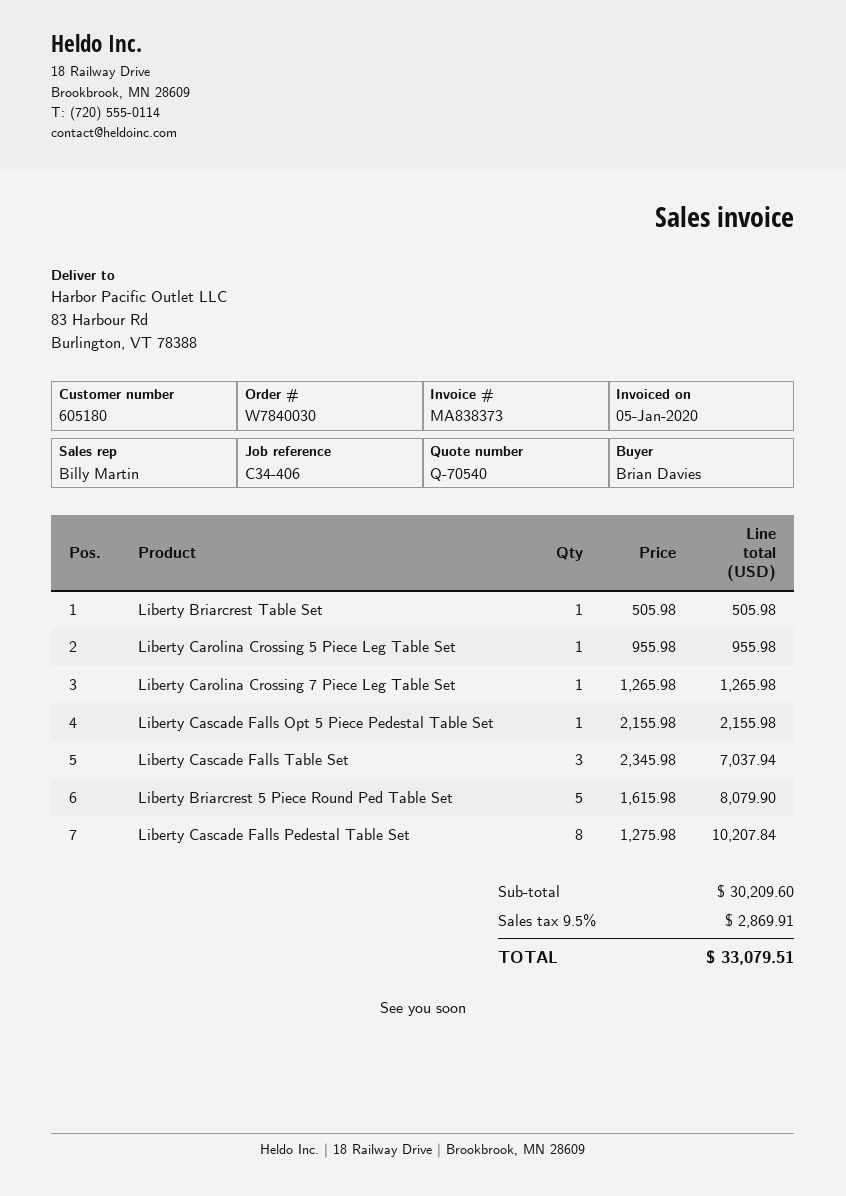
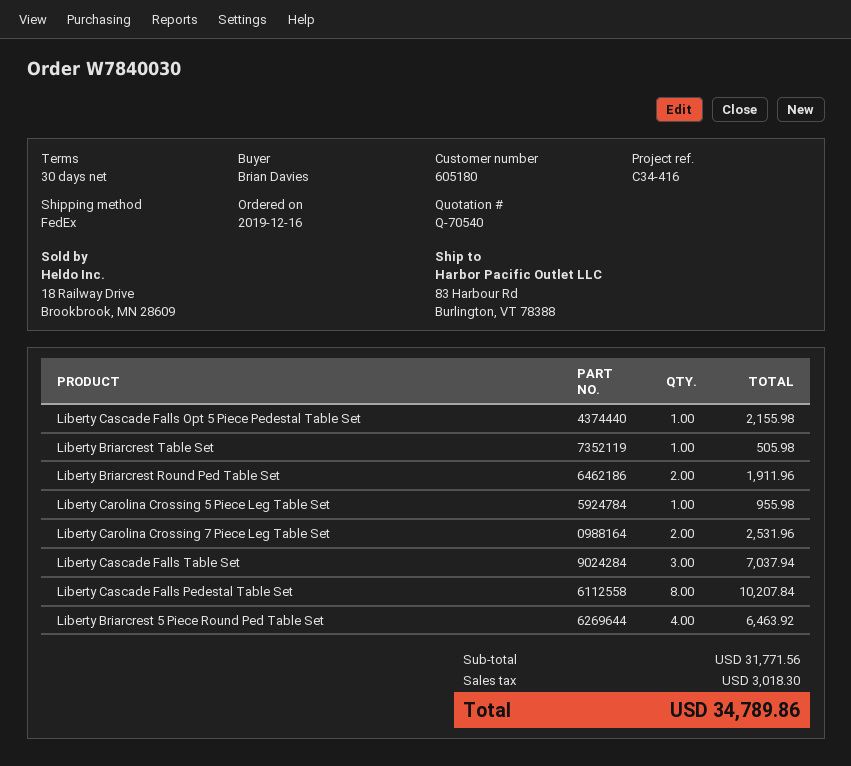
reference: C34-406 -> C34-416
Liberty Carolina Crossing 7 Piece Leg Table Set: 1 for 1265.98 -> 2 for 2531.96
Liberty Briarcrest 5 Piece Round Ped Table Set: 5 for 8079.90 -> 4 for 6463.92
Liberty Briarcrest Round Ped Table Set: none -> 2 for 1911.96
subtotal: 30209.60 -> 31771.56
tax: 2869.91 -> 3018.30
total: 33079.51 -> 34789.86

